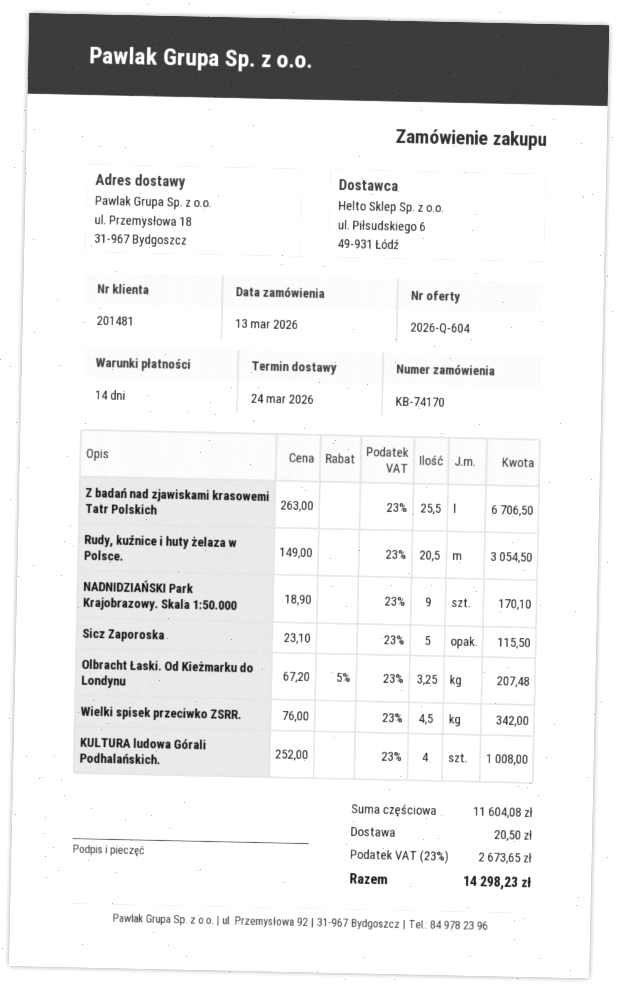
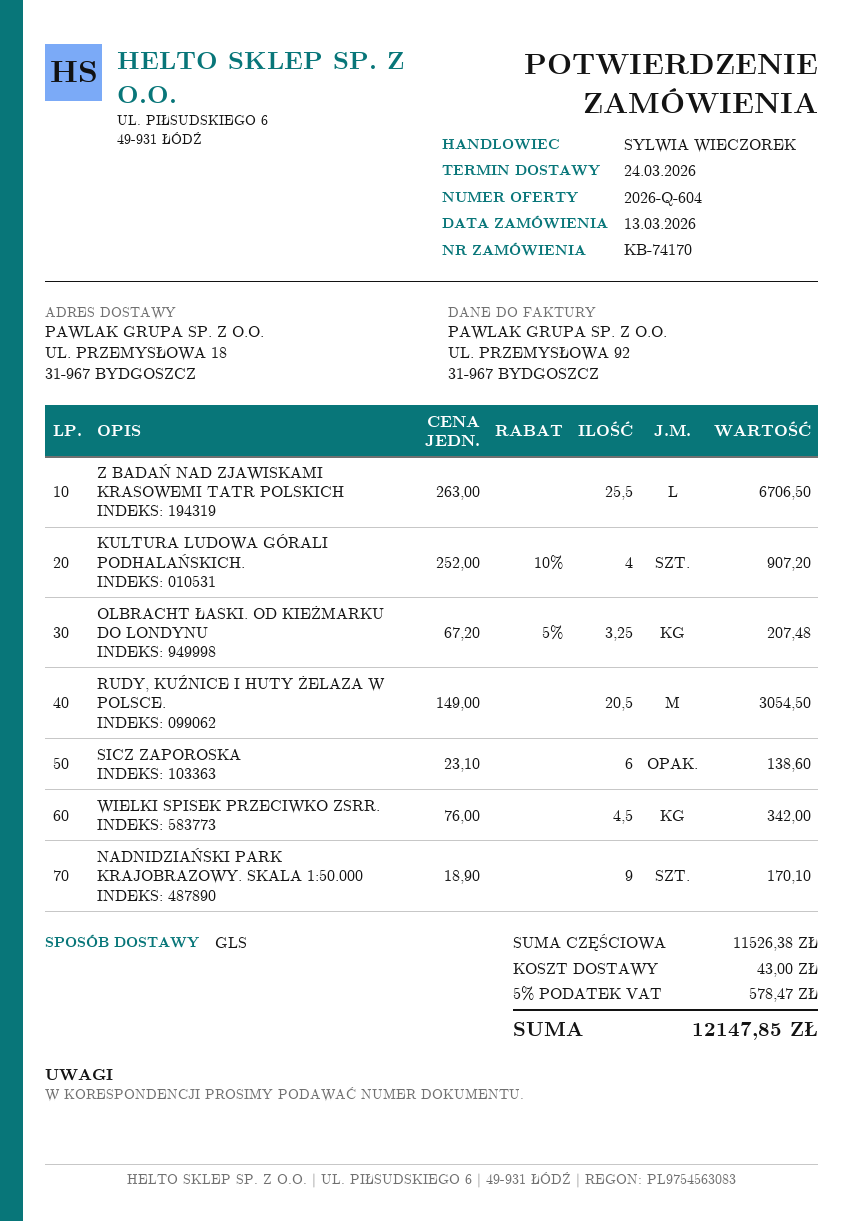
Sicz Zaporoska: 5 x 23.10 = 115.50 -> 6 x 23.10 = 138.60
KULTURA ludowa Górali Podhalańskich.: 4 x 252.00 = 1008.00 -> 4 x 252.00 - 10% = 907.20
subtotal: 11604.08 -> 11526.38
shipping: 20.50 -> 43.00
tax: 23% = 2673.65 -> 5% = 578.47
total: 14298.23 -> 12147.85

